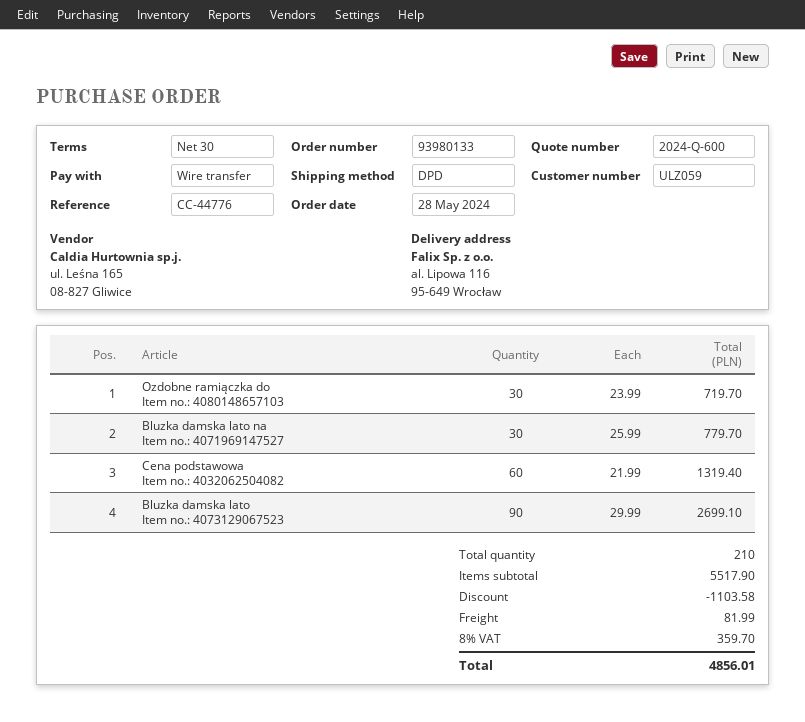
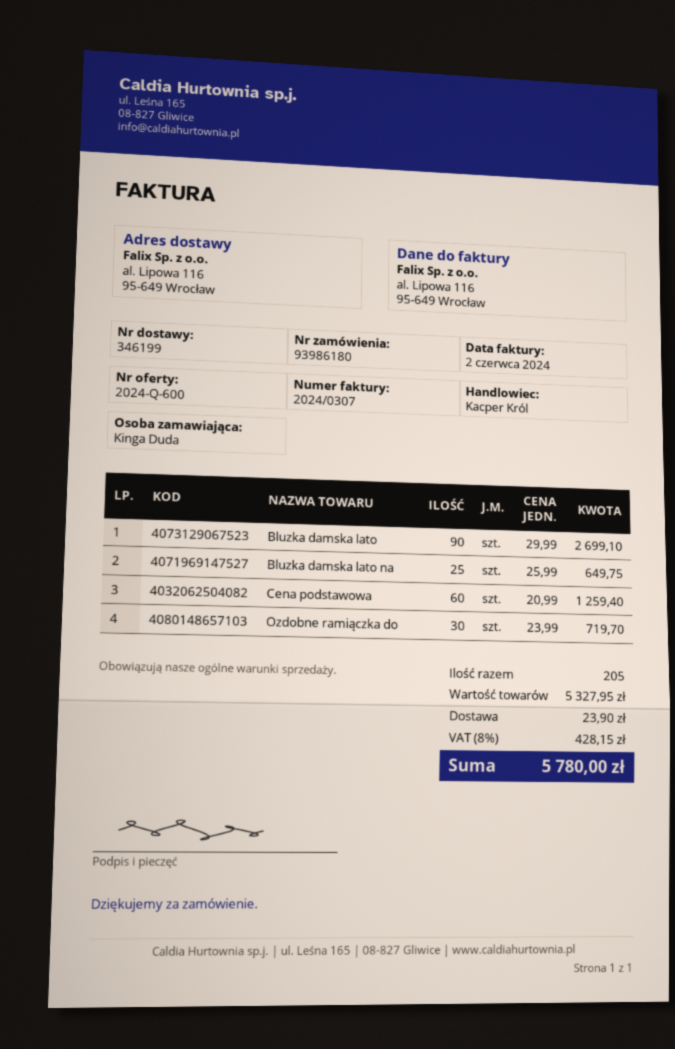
order number: 93980133 -> 93986180
Bluzka damska lato na: 30 x 25.99 = 779.70 -> 25 x 25.99 = 649.75
Cena podstawowa: 60 x 21.99 = 1319.40 -> 60 x 20.99 = 1259.40
total quantity: 210 -> 205
subtotal: 5517.90 -> 5327.95
discount: 1103.58 -> none
shipping: 81.99 -> 23.90
tax: 8% = 359.70 -> 8% = 428.15
total: 4856.01 -> 5780.00

